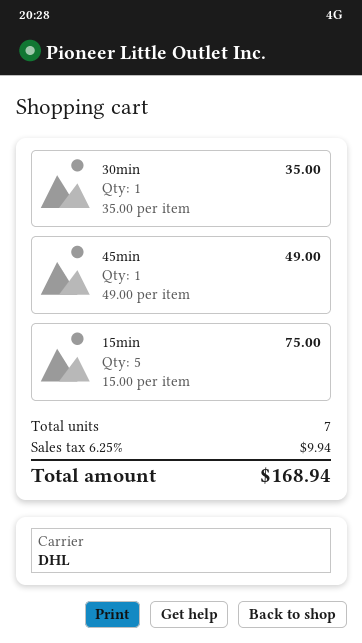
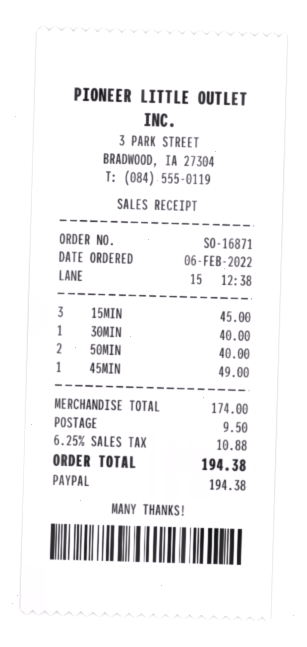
30min: 1 for 35.00 -> 1 for 40.00
15min: 5 for 75.00 -> 3 for 45.00
50MIN: none -> 2 for 40.00
shipping: none -> 9.50
tax: 6.25% = 9.94 -> 6.25% = 10.88
total: 168.94 -> 194.38

